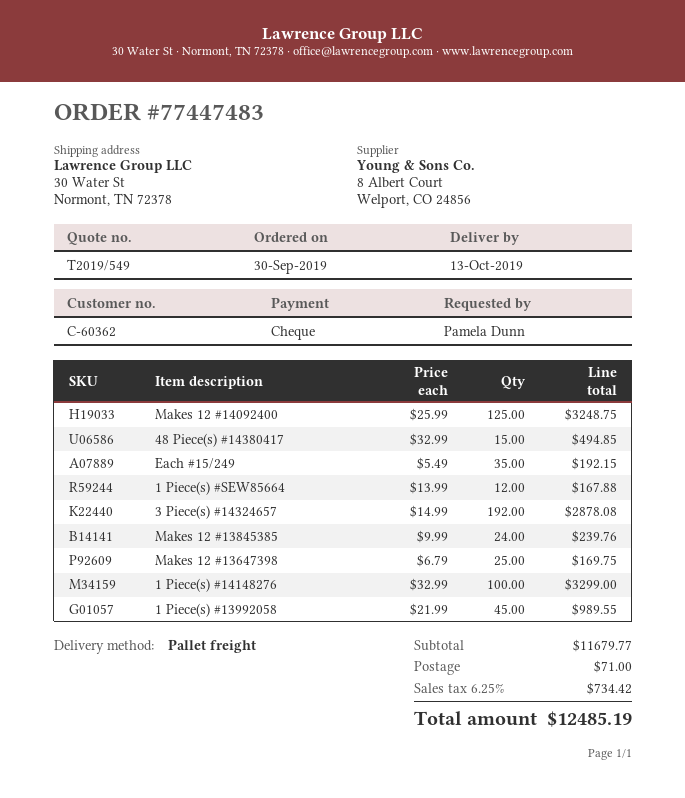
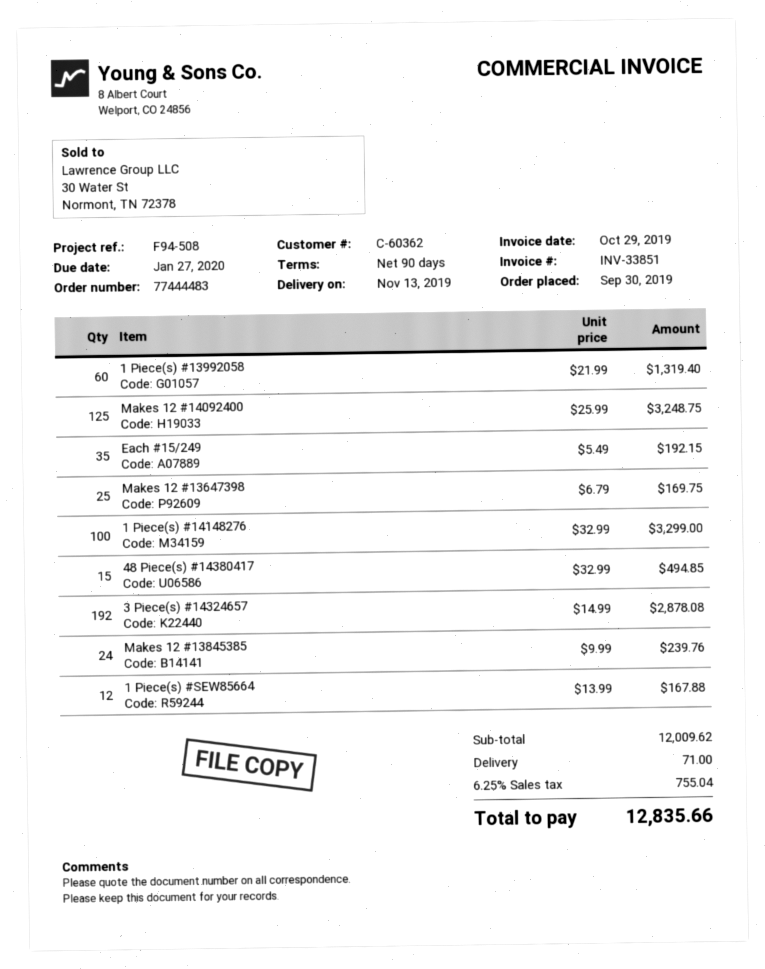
order number: 77447483 -> 77444483
delivery date: 2019-10-13 -> 2019-11-13
1 Piece(s) #13992058: 45 x 21.99 = 989.55 -> 60 x 21.99 = 1319.40
subtotal: 11679.77 -> 12009.62
tax: 6.25% = 734.42 -> 6.25% = 755.04
total: 12485.19 -> 12835.66

